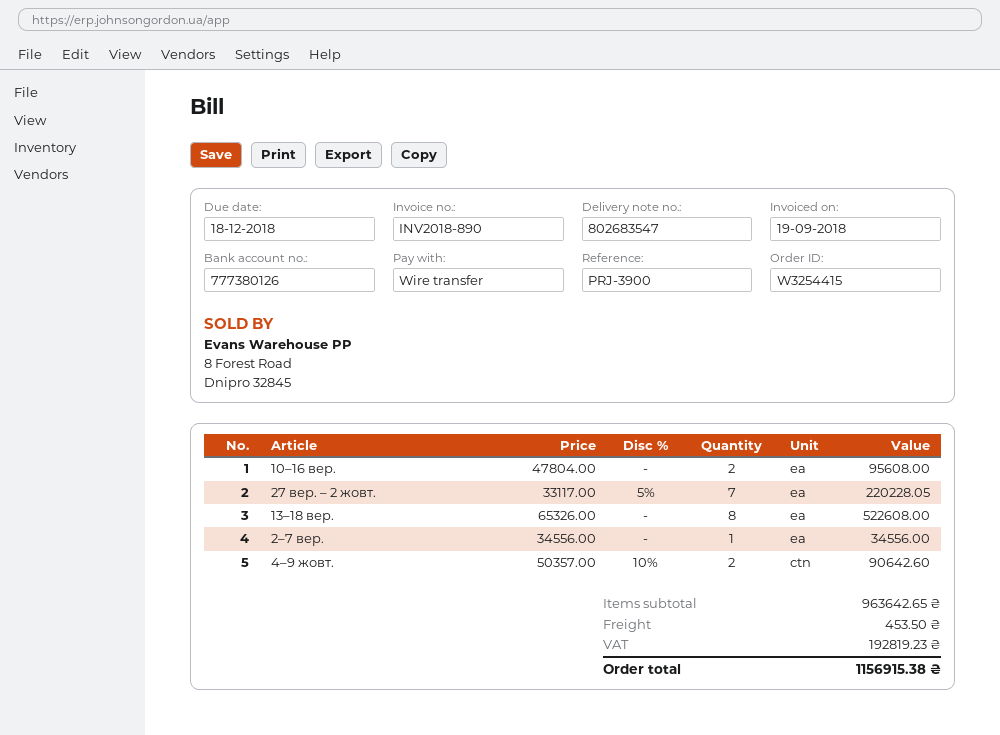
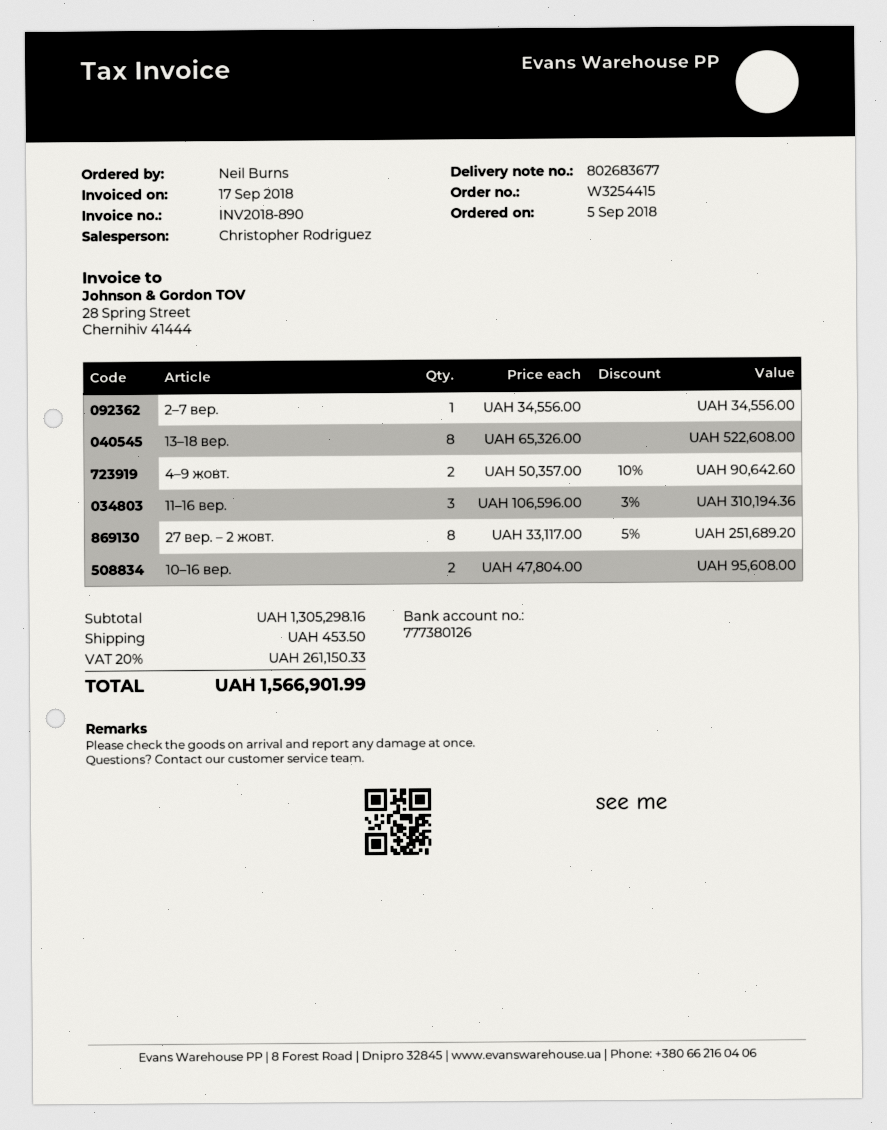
delivery note number: 802683547 -> 802683677
invoice date: 2018-09-19 -> 2018-09-17
27 вер. – 2 жовт.: 7 x 33117.00 - 5% = 220228.05 -> 8 x 33117.00 - 5% = 251689.20
11–16 вер.: none -> 3 x 106596.00 - 3% = 310194.36
subtotal: 963642.65 -> 1305298.16
tax: 192819.23 -> 261150.33
total: 1156915.38 -> 1566901.99

